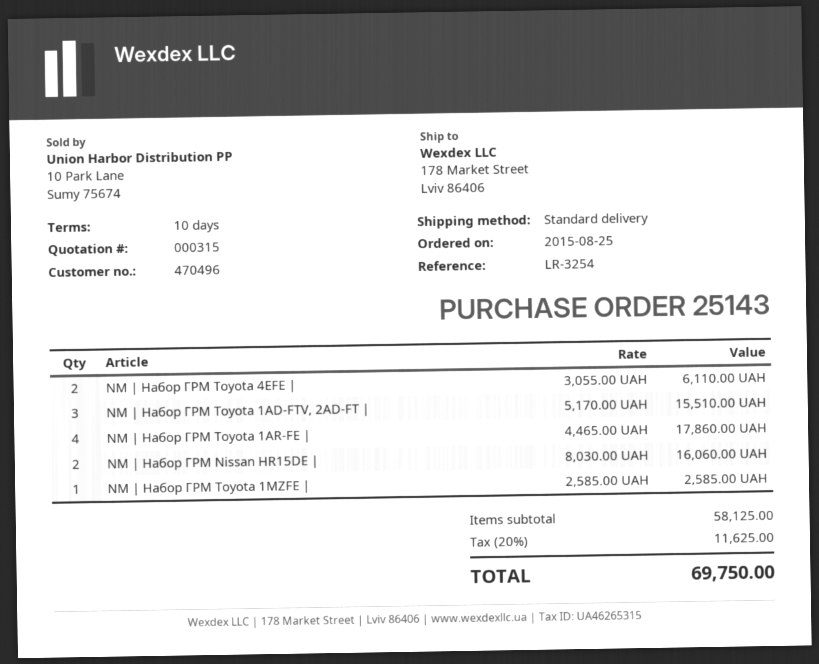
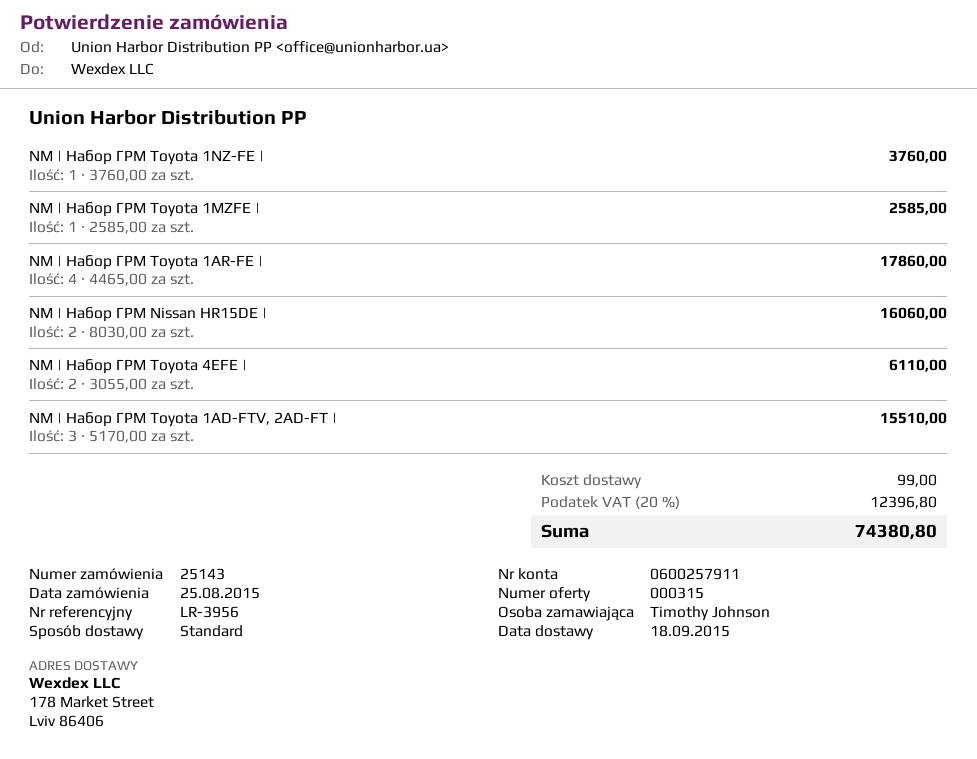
reference: LR-3254 -> LR-3956
NM | Набор ГРМ Toyota 1NZ-FE |: none -> 1 x 3760.00 = 3760.00
shipping: none -> 99.00
tax: 20% = 11625.00 -> 20% = 12396.80
total: 69750.00 -> 74380.80

